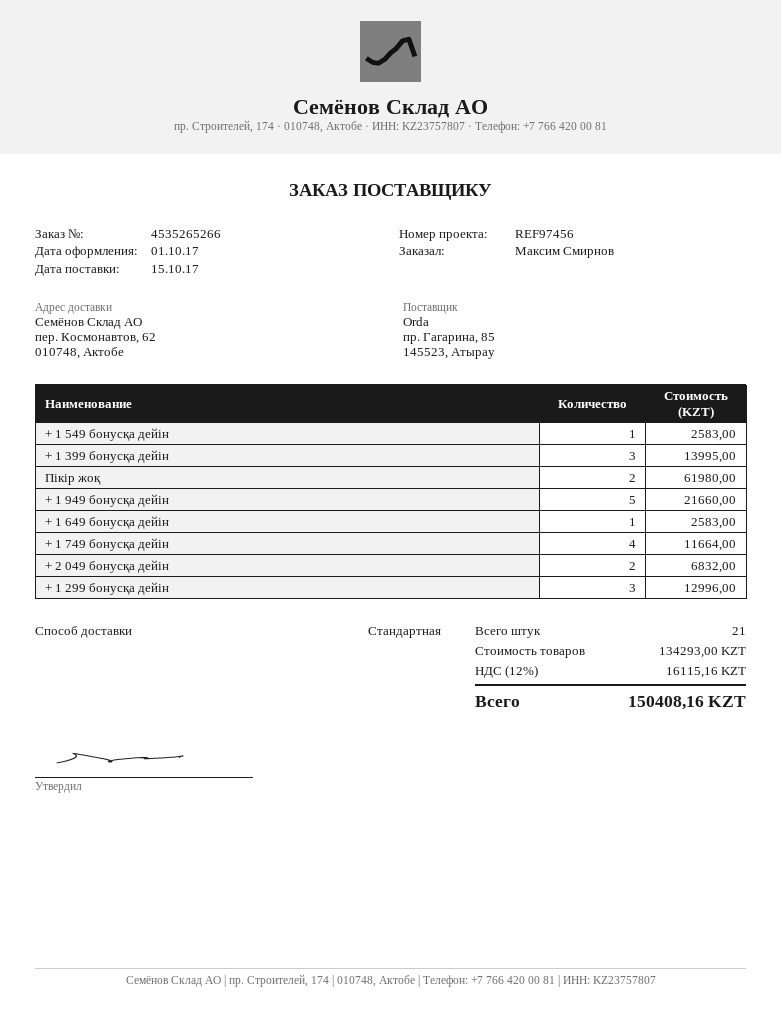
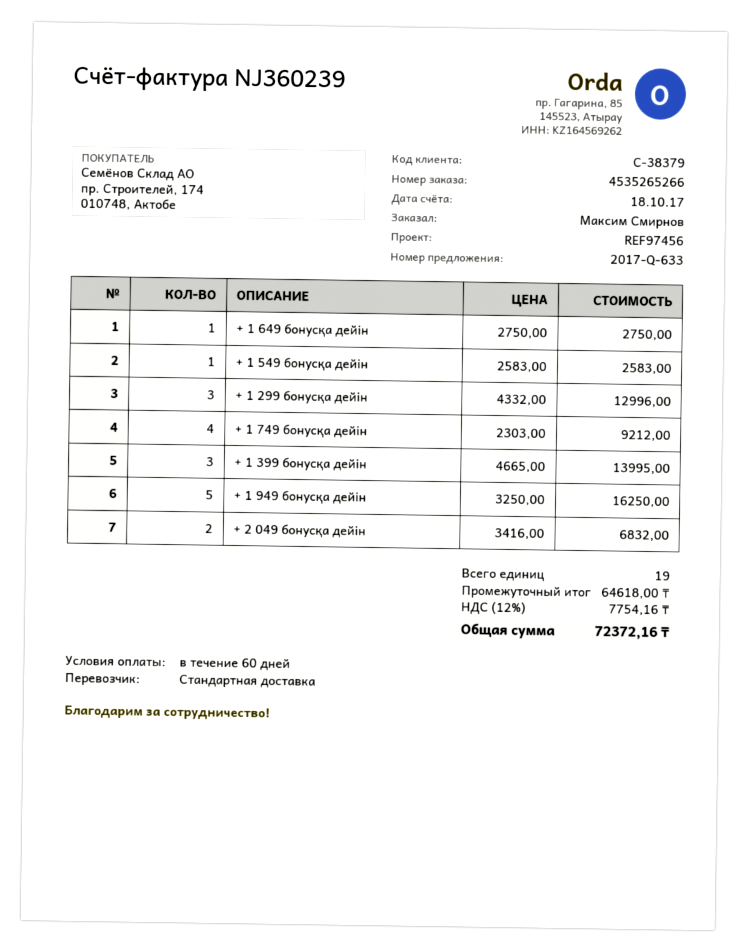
Пікір жоқ: 2 for 61980.00 -> none
+ 1 949 бонусқа дейін: 5 for 21660.00 -> 5 for 16250.00
+ 1 649 бонусқа дейін: 1 for 2583.00 -> 1 for 2750.00
+ 1 749 бонусқа дейін: 4 for 11664.00 -> 4 for 9212.00
total quantity: 21 -> 19
subtotal: 134293.00 -> 64618.00
tax: 12% = 16115.16 -> 12% = 7754.16
total: 150408.16 -> 72372.16

